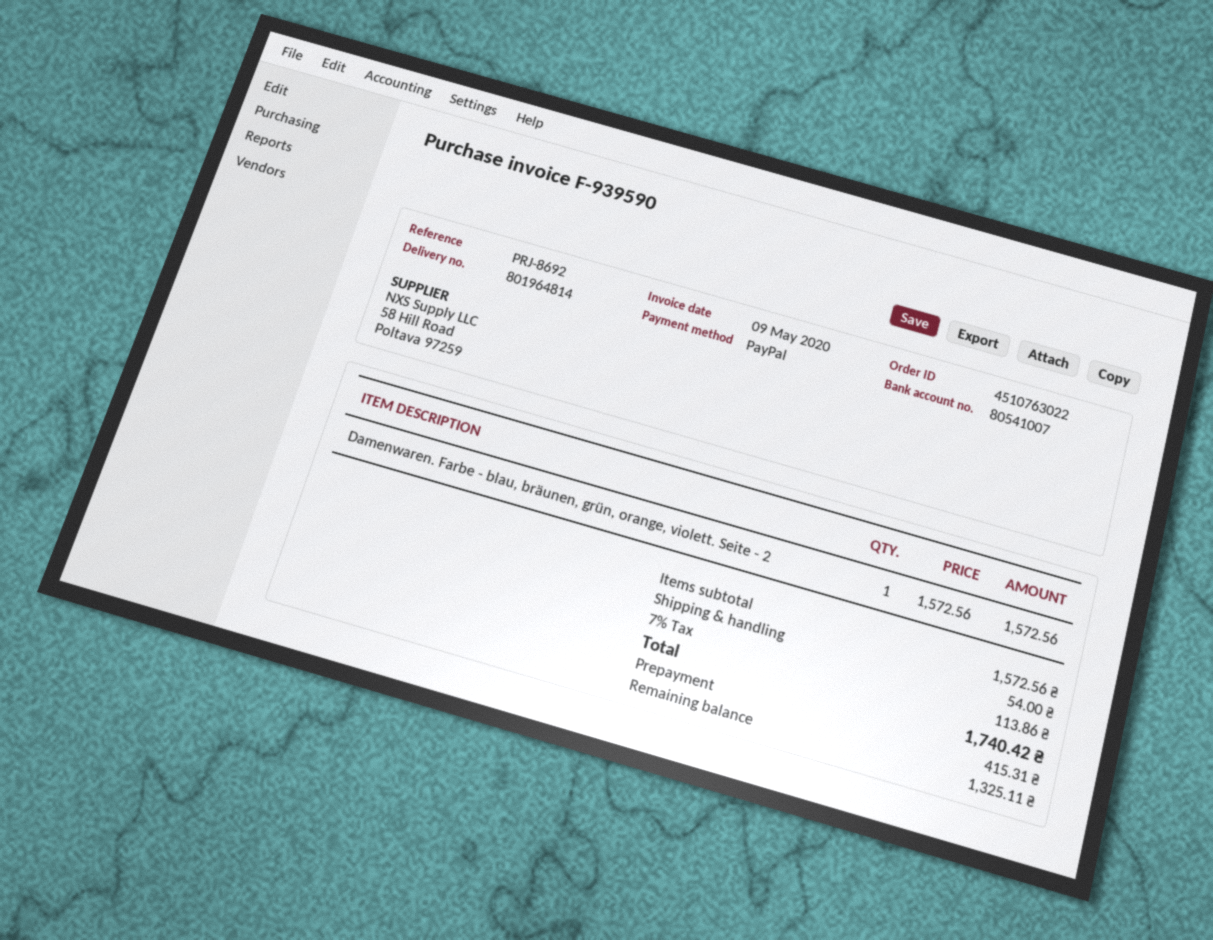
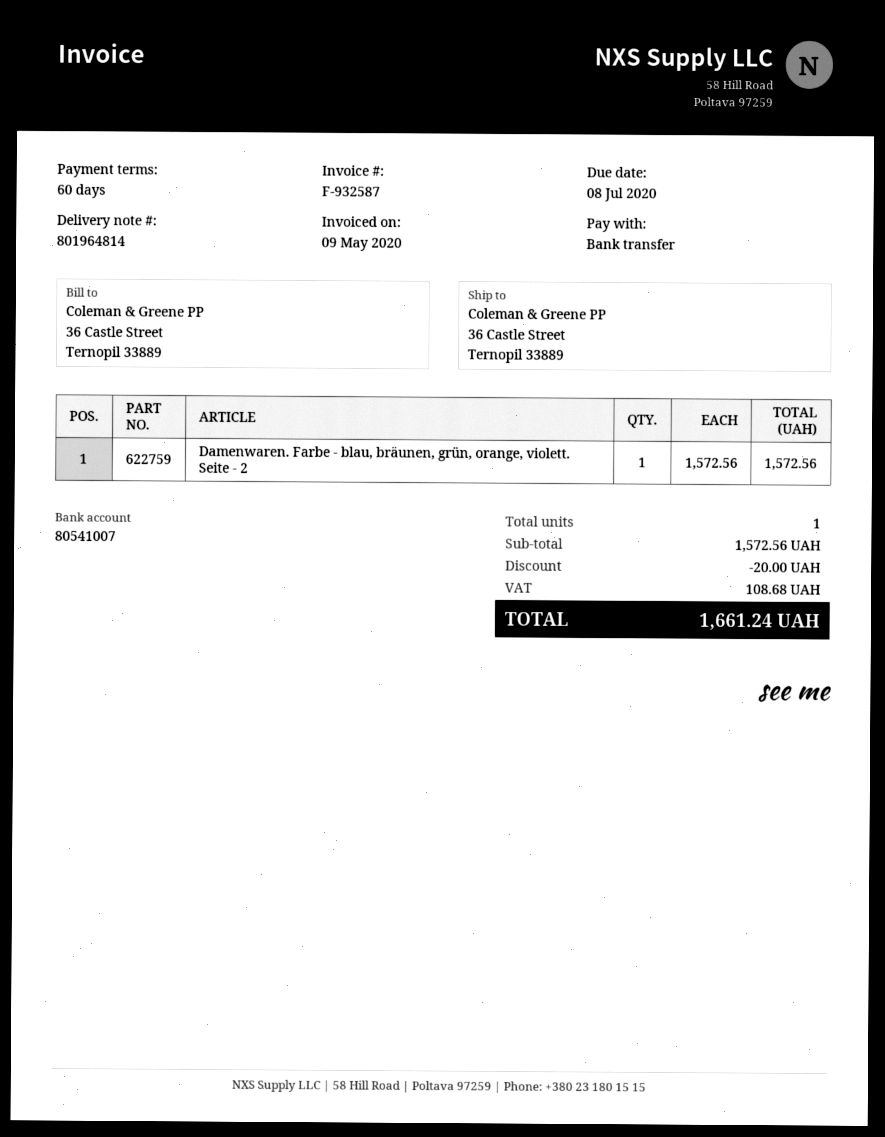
invoice number: F-939590 -> F-932587
payment method: PayPal -> bank transfer
discount: none -> 20.00
shipping: 54.00 -> none
tax: 113.86 -> 108.68
total: 1740.42 -> 1661.24

